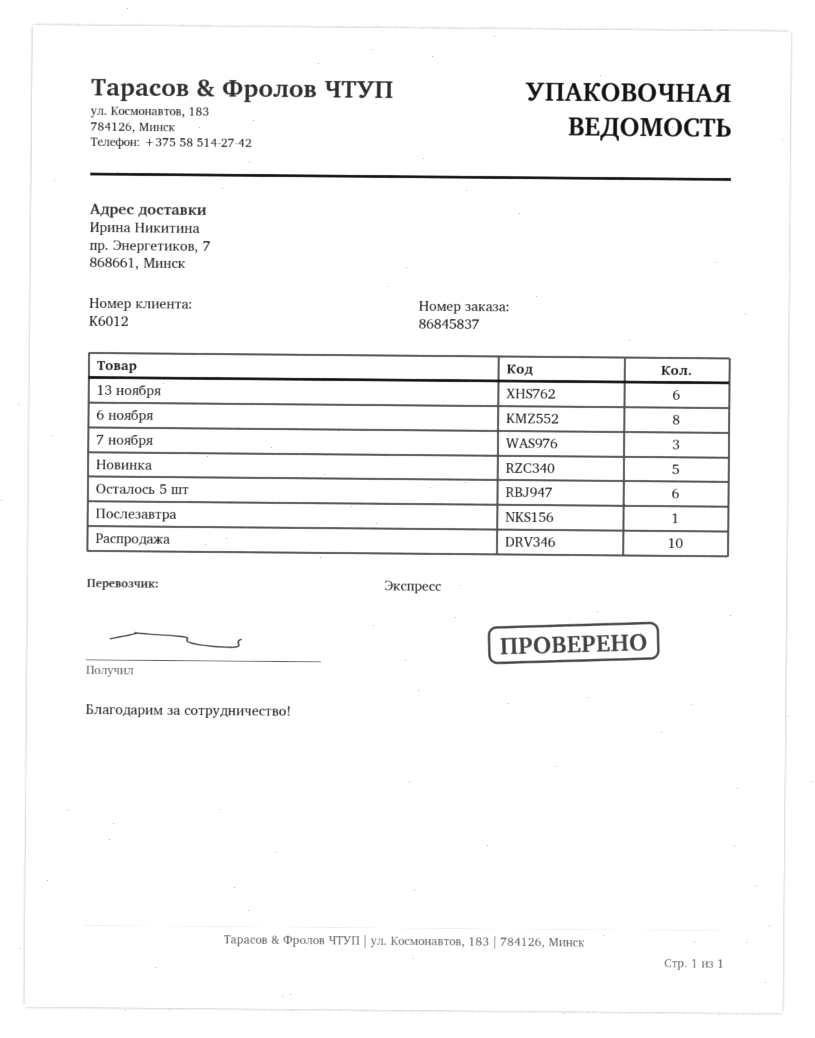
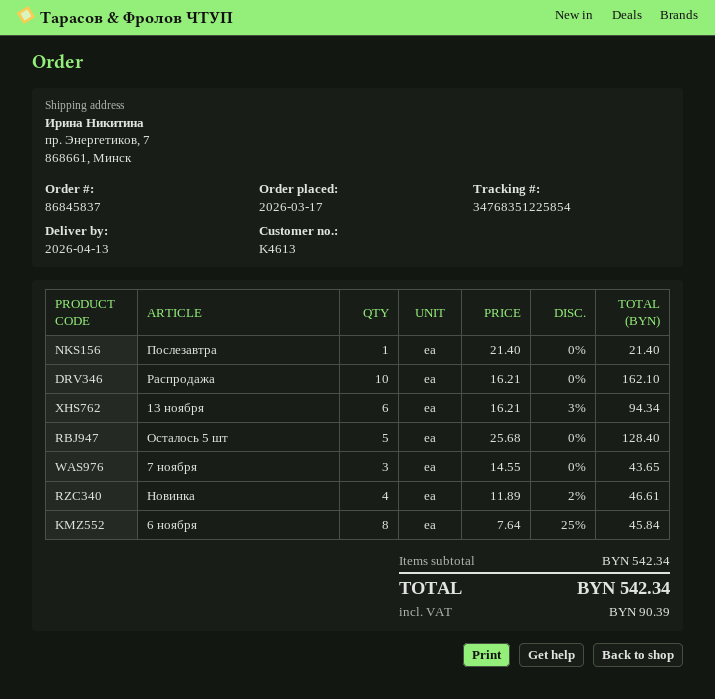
customer number: K6012 -> K4613
Новинка: 5 -> 4
Осталось 5 шт: 6 -> 5

